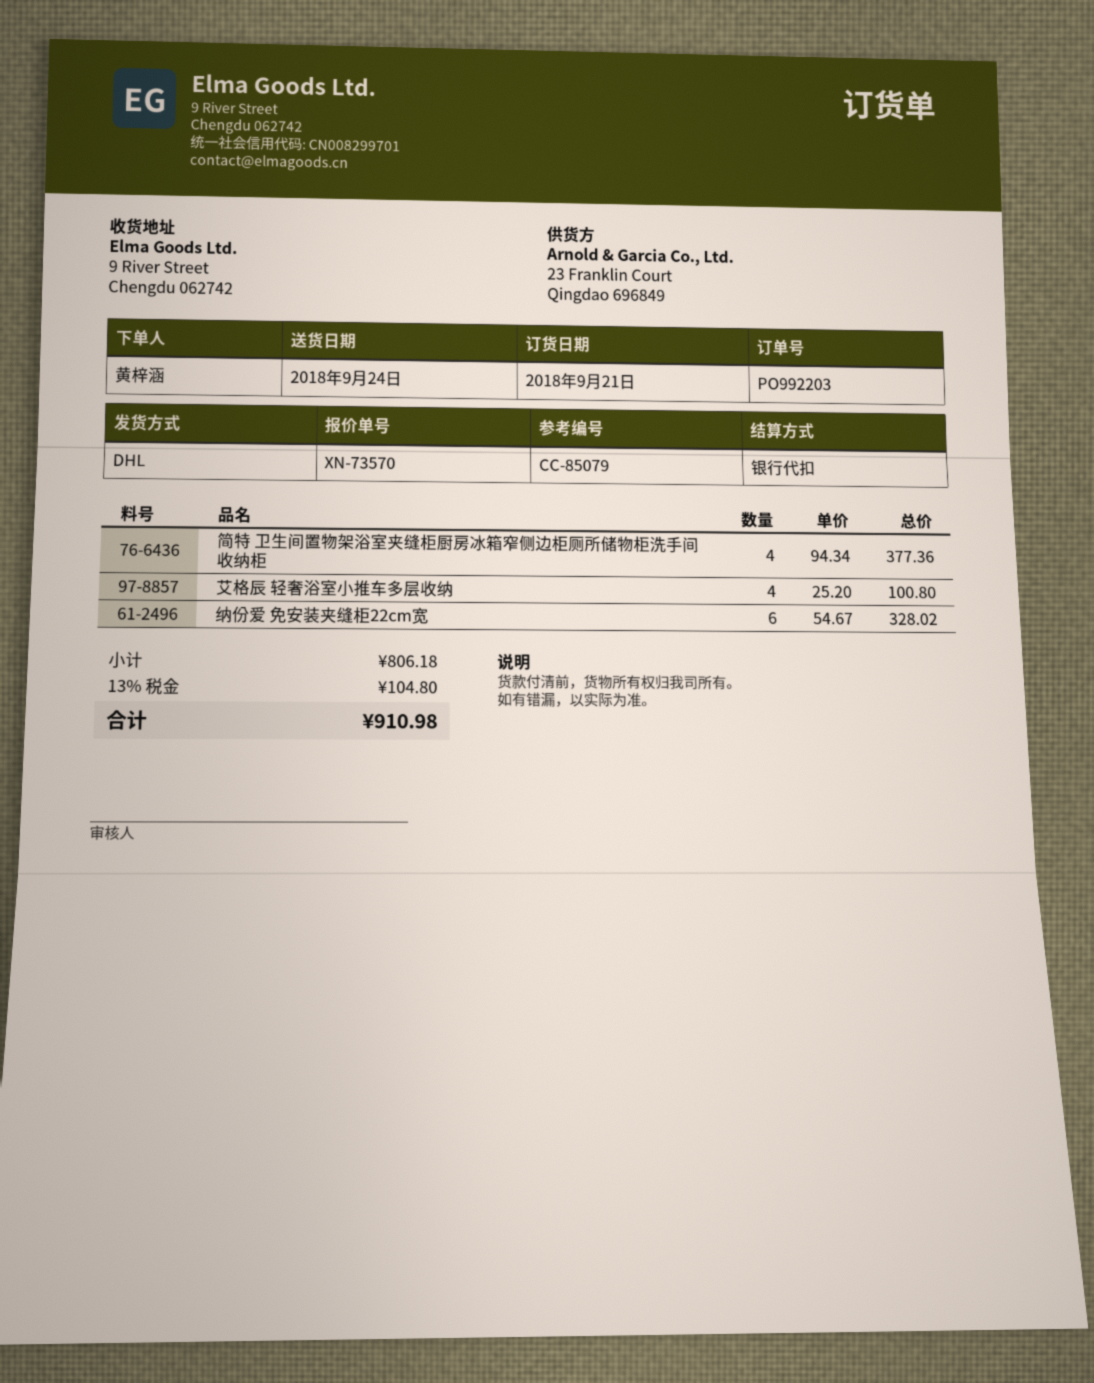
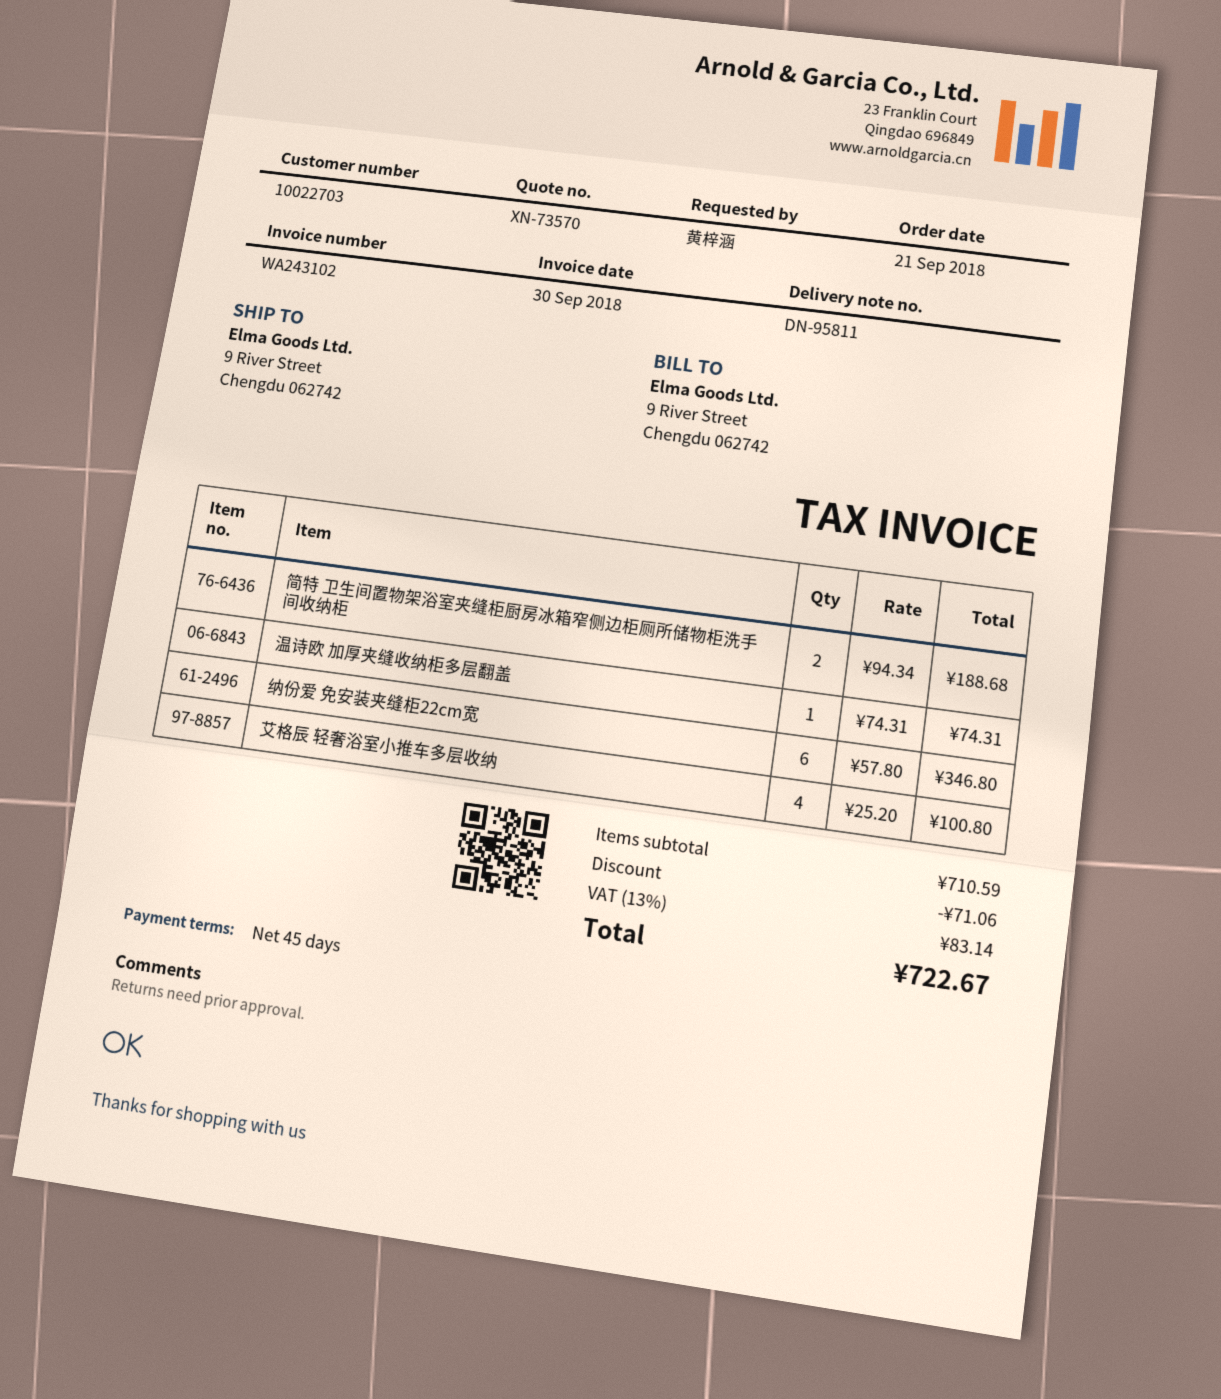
简特 卫生间置物架浴室夹缝柜厨房冰箱窄侧边柜厕所储物柜洗手间收纳柜: 4 x 94.34 = 377.36 -> 2 x 94.34 = 188.68
纳份爱 免安装夹缝柜22cm宽: 6 x 54.67 = 328.02 -> 6 x 57.80 = 346.80
温诗欧 加厚夹缝收纳柜多层翻盖: none -> 1 x 74.31 = 74.31
subtotal: 806.18 -> 710.59
discount: none -> 71.06
tax: 13% = 104.80 -> 13% = 83.14
total: 910.98 -> 722.67

